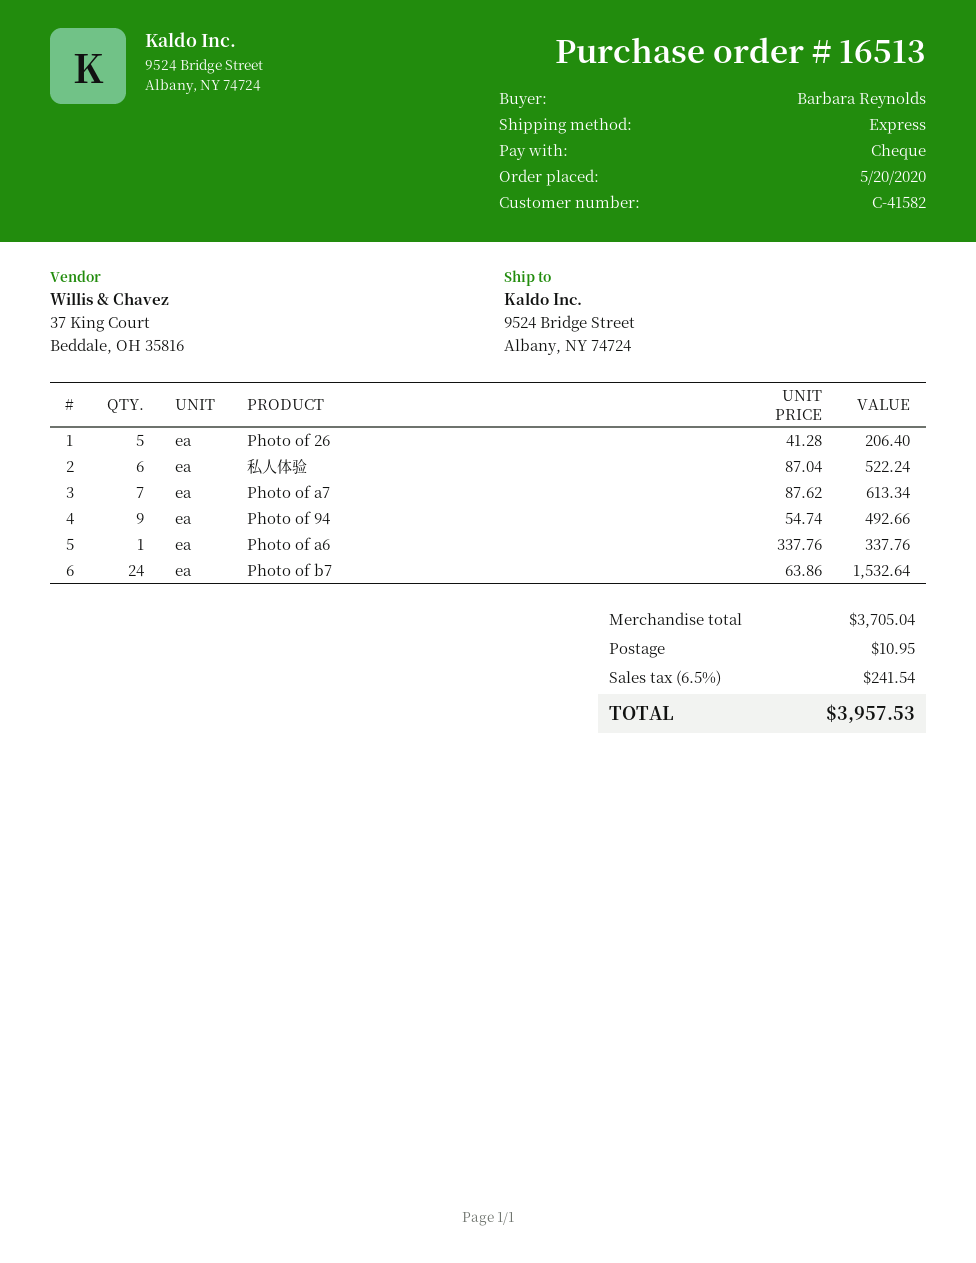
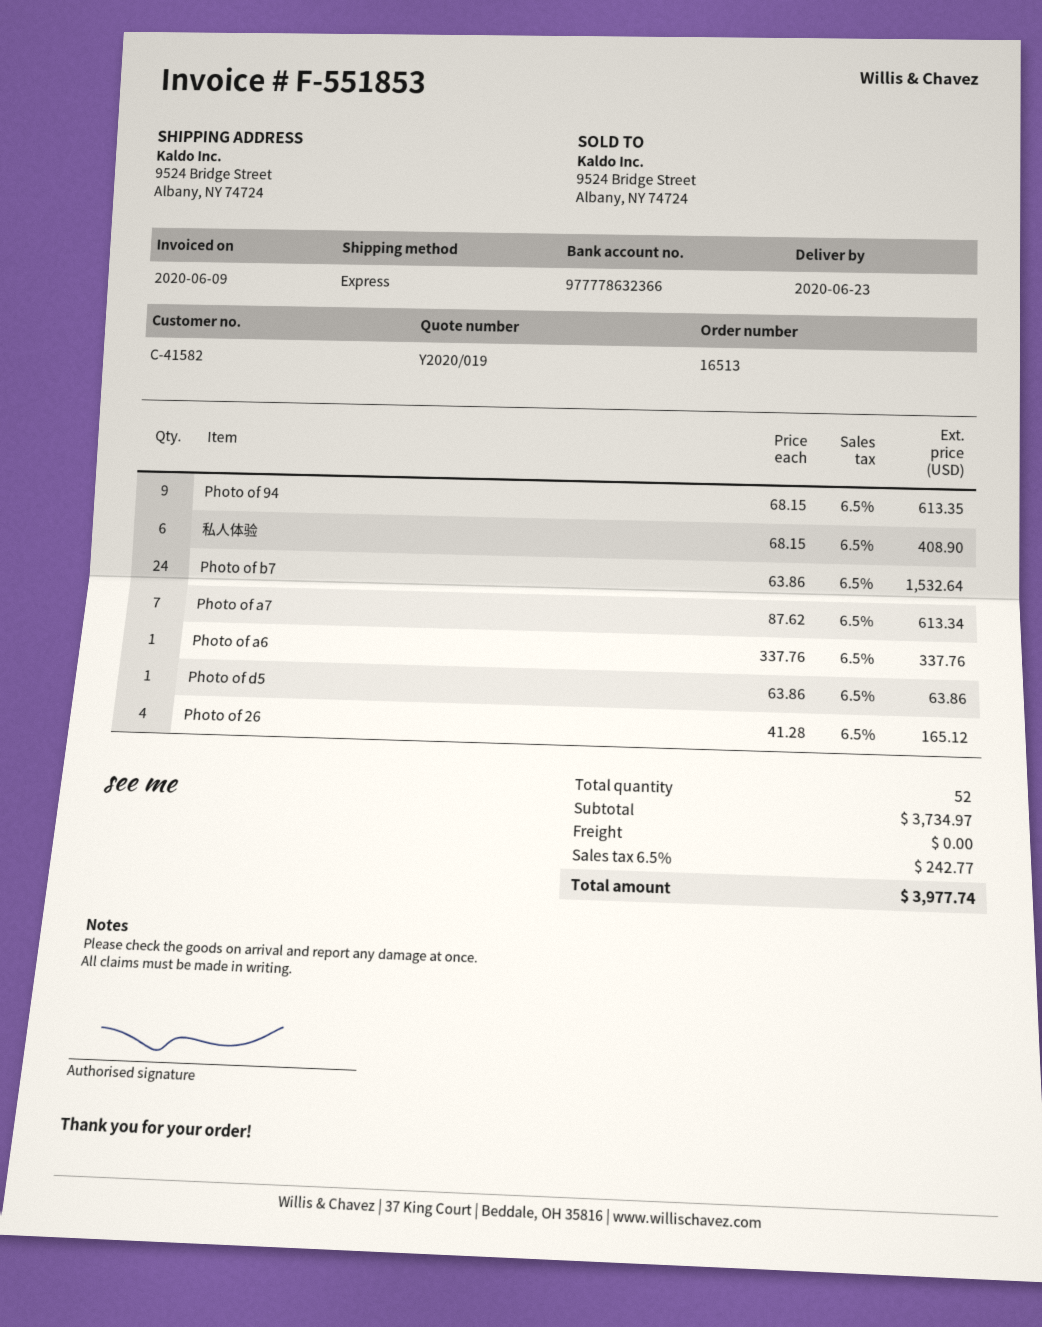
Photo of 26: 5 x 41.28 = 206.40 -> 4 x 41.28 = 165.12
私人体验: 6 x 87.04 = 522.24 -> 6 x 68.15 = 408.90
Photo of 94: 9 x 54.74 = 492.66 -> 9 x 68.15 = 613.35
Photo of d5: none -> 1 x 63.86 = 63.86
subtotal: 3705.04 -> 3734.97
shipping: 10.95 -> 0.00
tax: 6.5% = 241.54 -> 6.5% = 242.77
total: 3957.53 -> 3977.74

